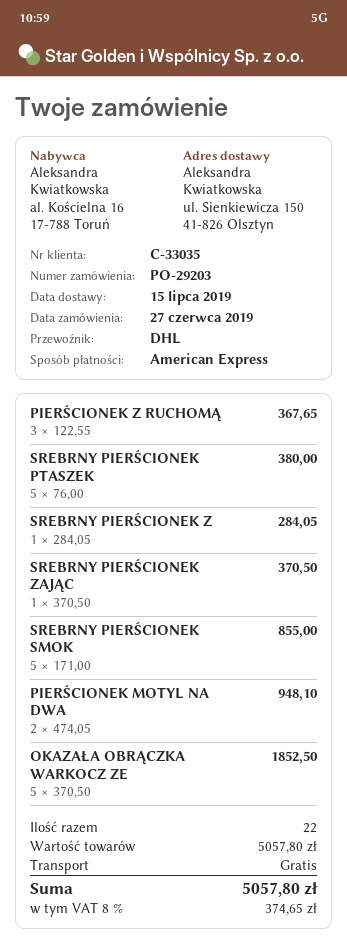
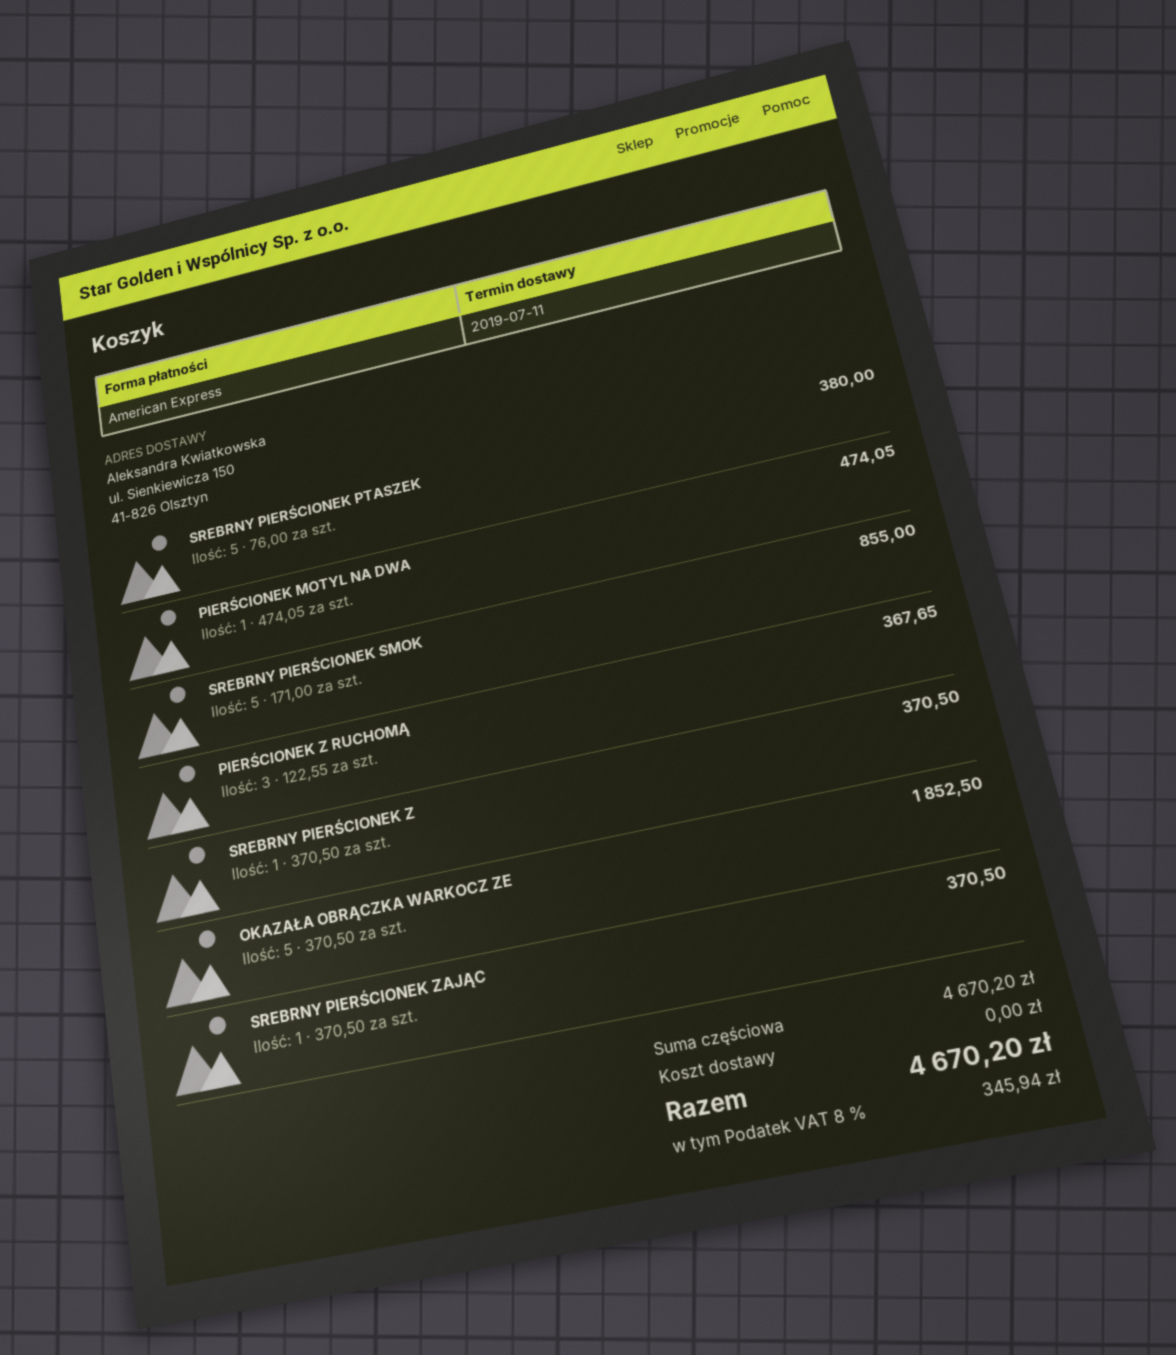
delivery date: 2019-07-15 -> 2019-07-11
SREBRNY PIERŚCIONEK Z: 1 x 284.05 = 284.05 -> 1 x 370.50 = 370.50
PIERŚCIONEK MOTYL NA DWA: 2 x 474.05 = 948.10 -> 1 x 474.05 = 474.05
subtotal: 5057.80 -> 4670.20
tax: 8% = 374.65 -> 8% = 345.94
total: 5057.80 -> 4670.20

